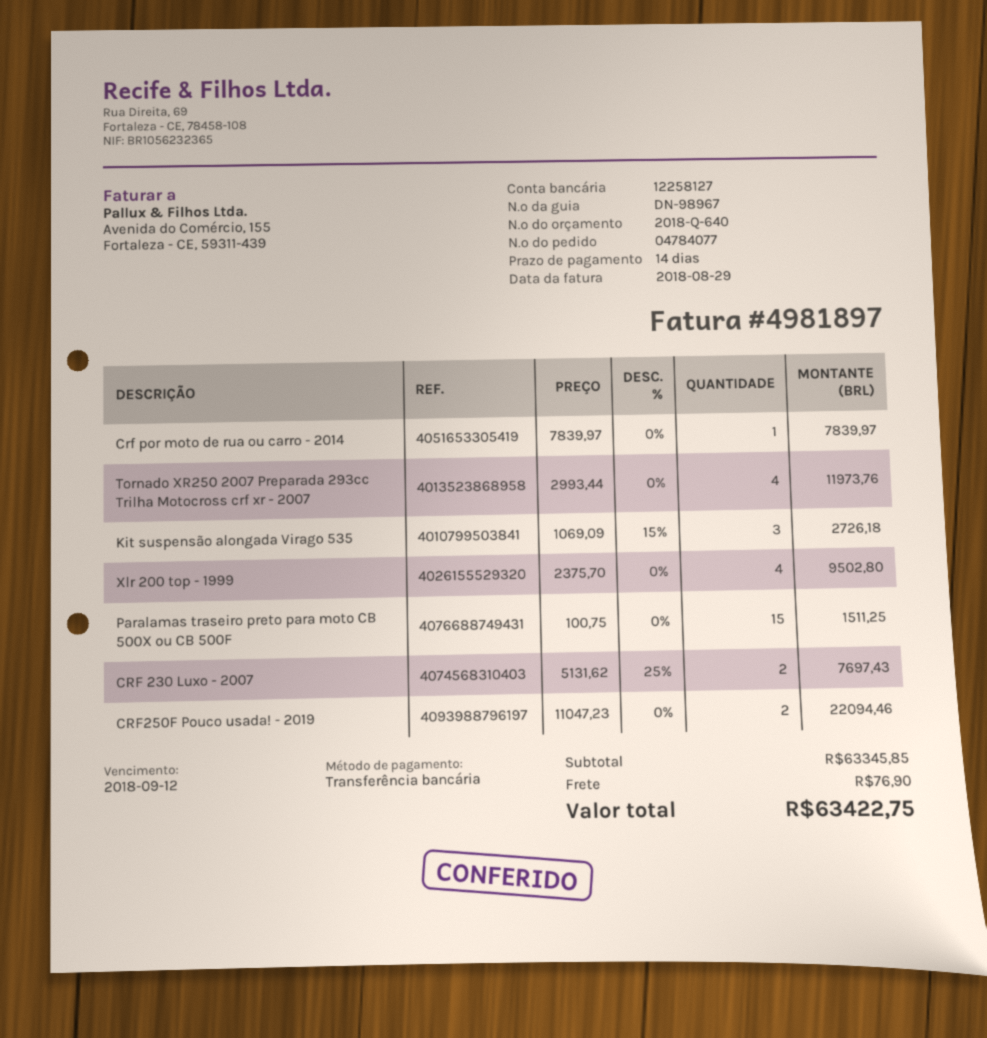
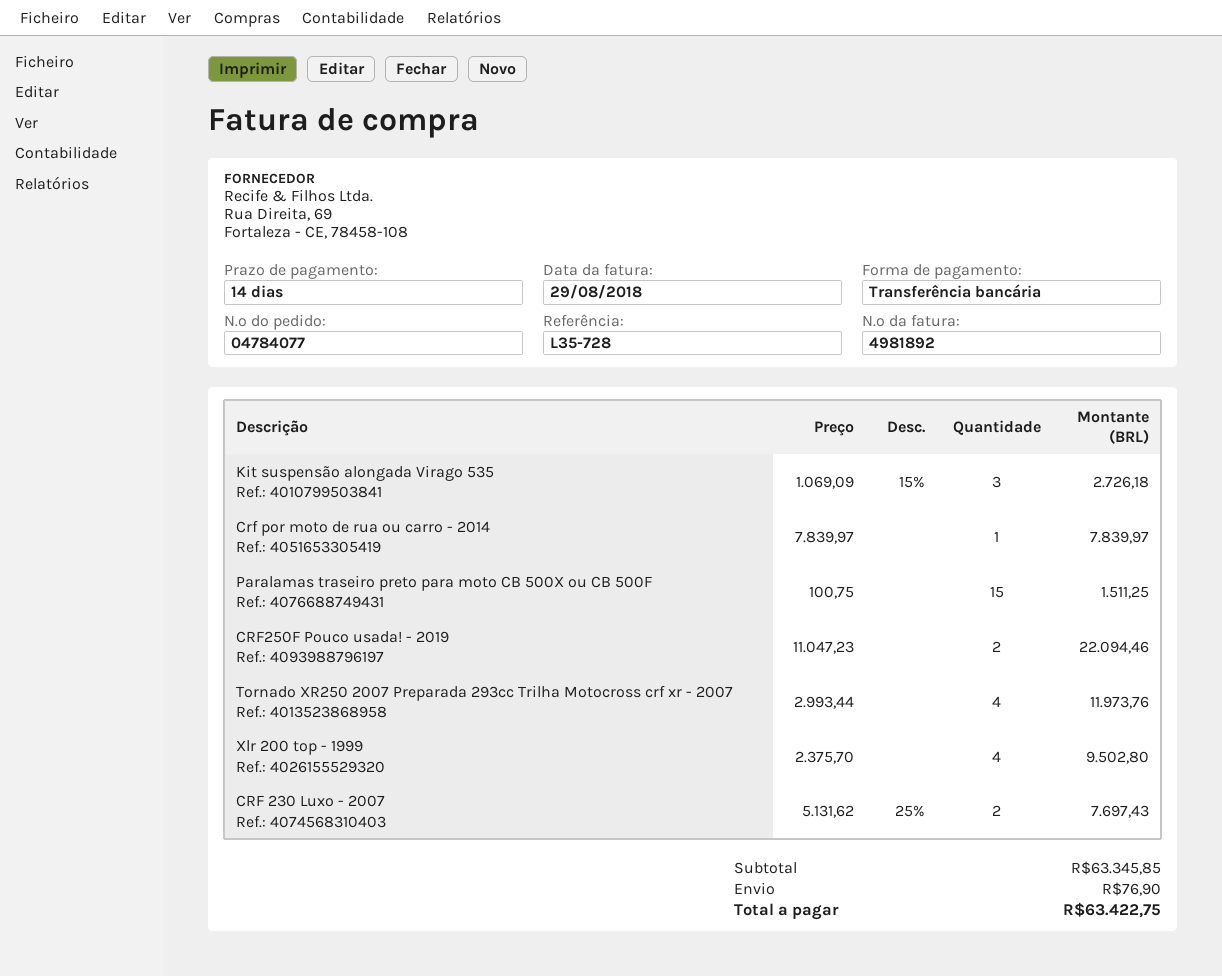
invoice number: 4981897 -> 4981892

